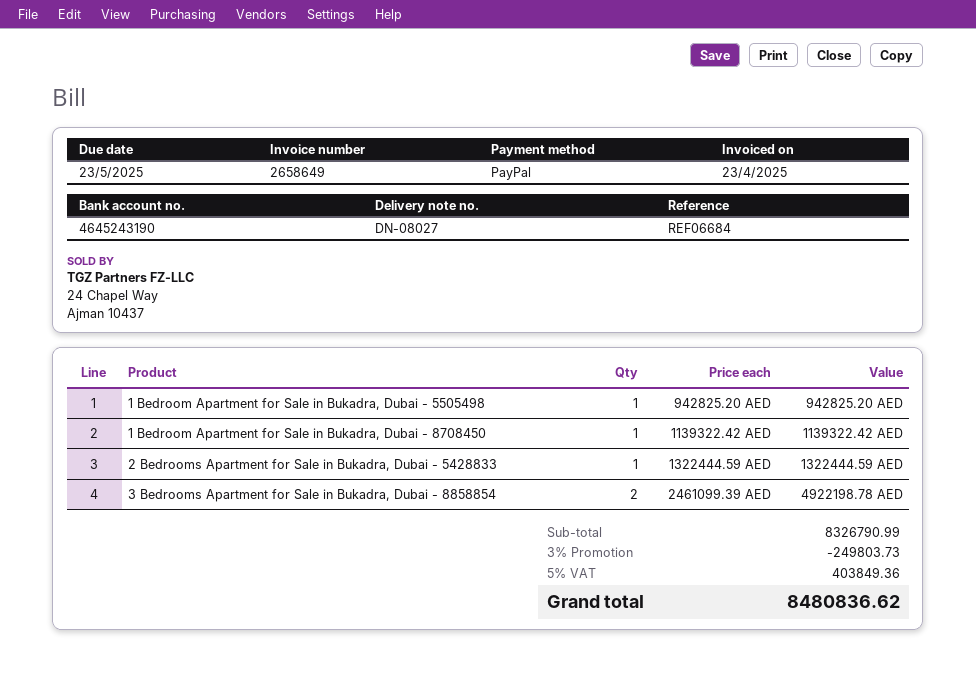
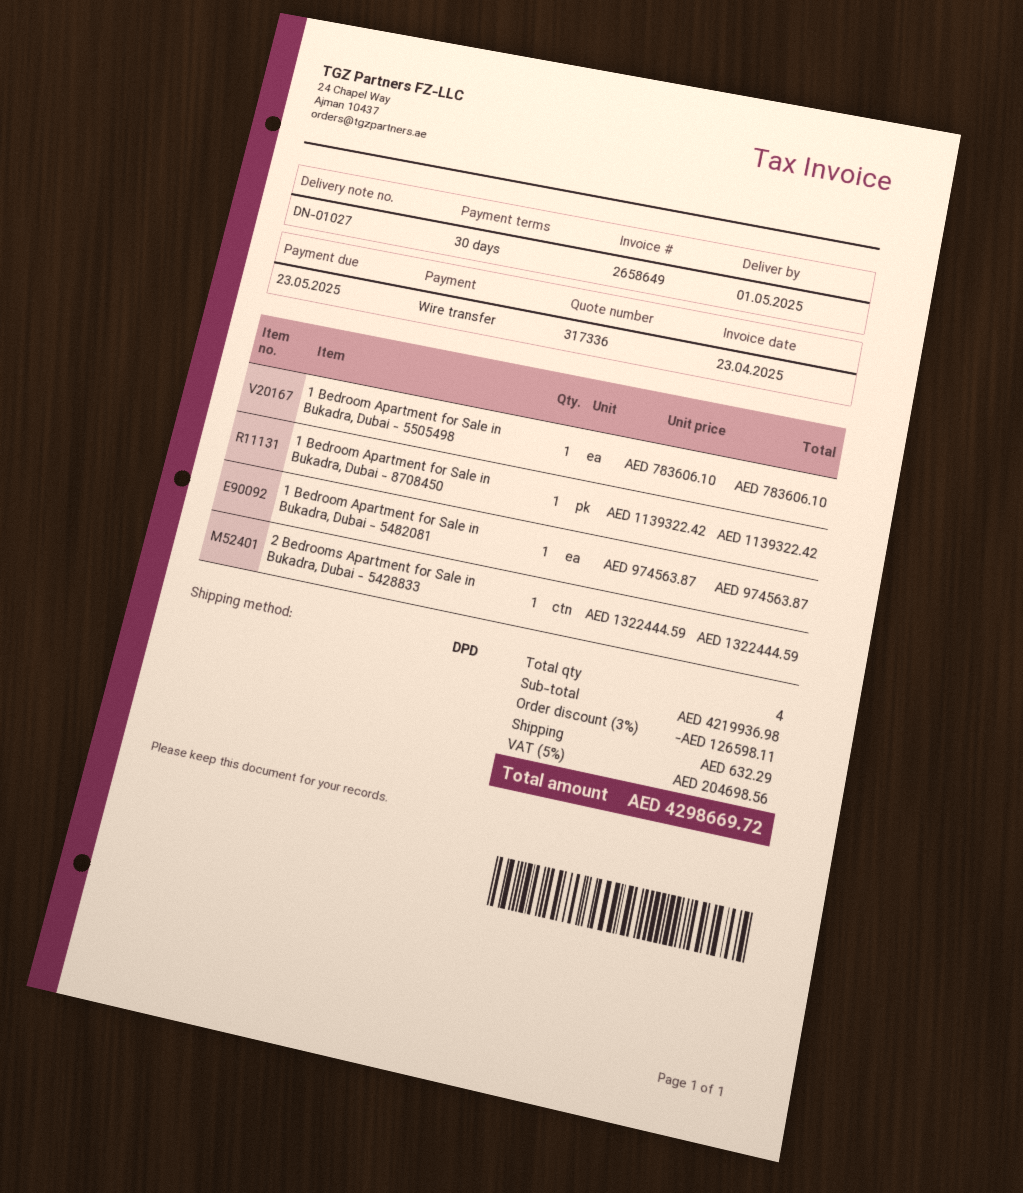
delivery note number: DN-08027 -> DN-01027
payment method: PayPal -> bank transfer
1 Bedroom Apartment for Sale in Bukadra, Dubai - 5505498: 1 x 942825.20 = 942825.20 -> 1 x 783606.10 = 783606.10
3 Bedrooms Apartment for Sale in Bukadra, Dubai - 8858854: 2 x 2461099.39 = 4922198.78 -> none
1 Bedroom Apartment for Sale in Bukadra, Dubai - 5482081: none -> 1 x 974563.87 = 974563.87
subtotal: 8326790.99 -> 4219936.98
discount: 3% = 249803.73 -> 3% = 126598.11
shipping: none -> 632.29
tax: 5% = 403849.36 -> 5% = 204698.56
total: 8480836.62 -> 4298669.72

